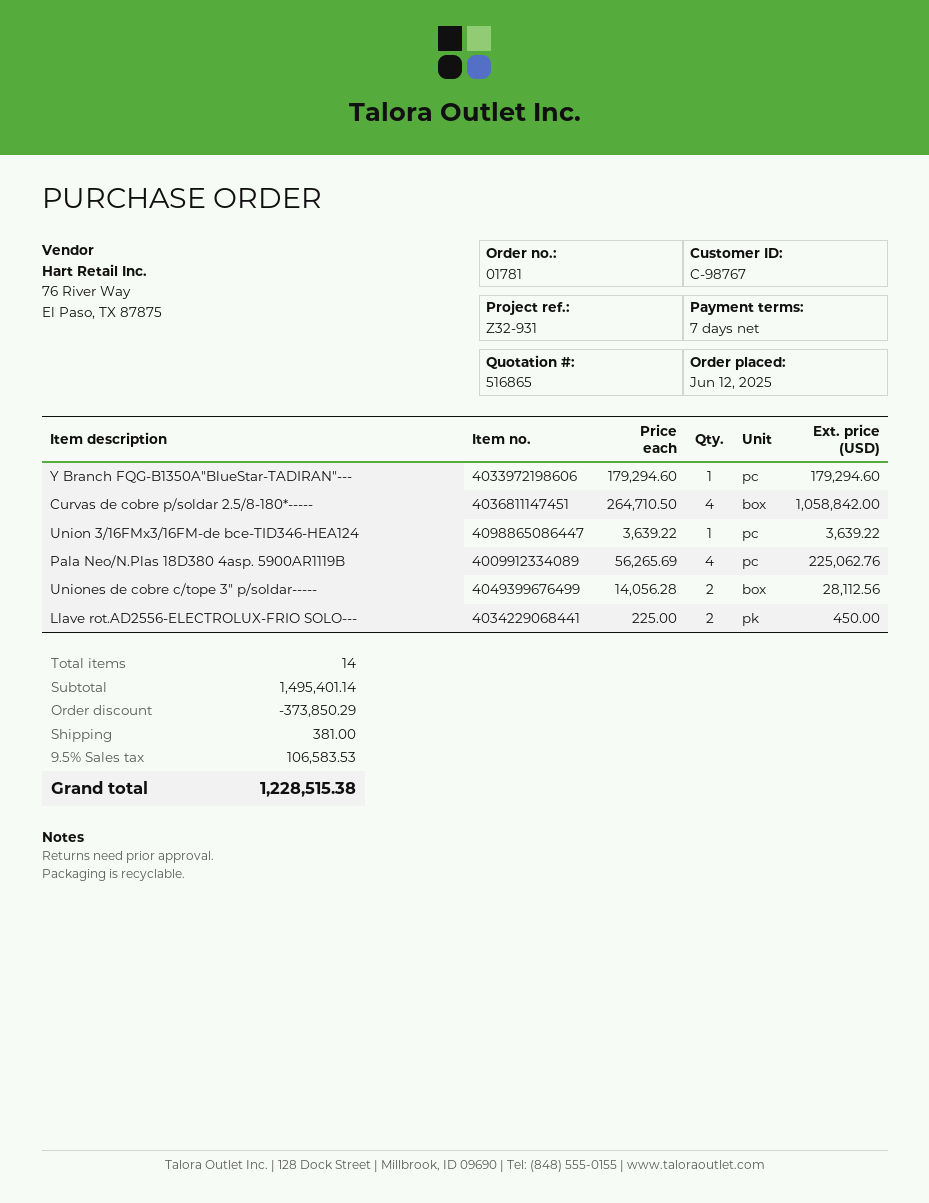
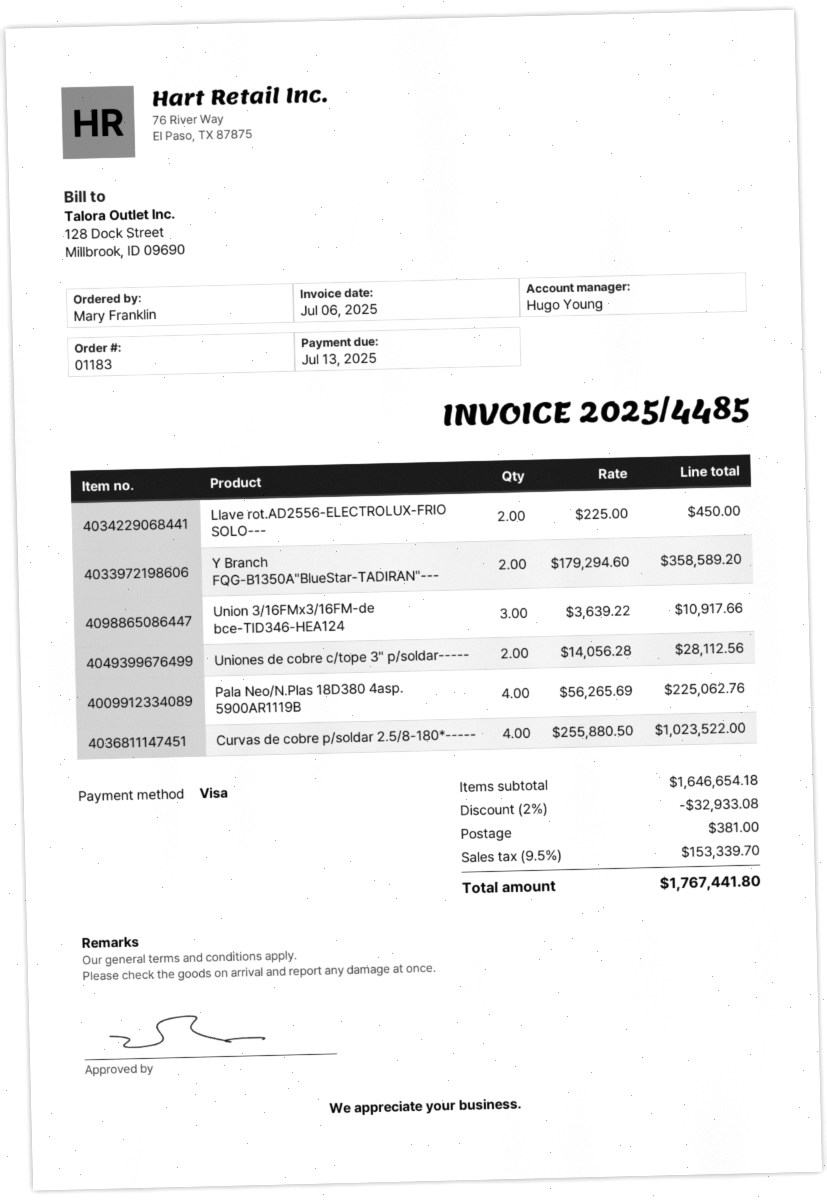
order number: 01781 -> 01183
Y Branch FQG-B1350A"BlueStar-TADIRAN"---: 1 x 179294.60 = 179294.60 -> 2 x 179294.60 = 358589.20
Curvas de cobre p/soldar 2.5/8-180*-----: 4 x 264710.50 = 1058842.00 -> 4 x 255880.50 = 1023522.00
Union 3/16FMx3/16FM-de bce-TID346-HEA124: 1 x 3639.22 = 3639.22 -> 3 x 3639.22 = 10917.66
subtotal: 1495401.14 -> 1646654.18
discount: 373850.29 -> 32933.08
tax: 9.5% = 106583.53 -> 9.5% = 153339.70
total: 1228515.38 -> 1767441.80

